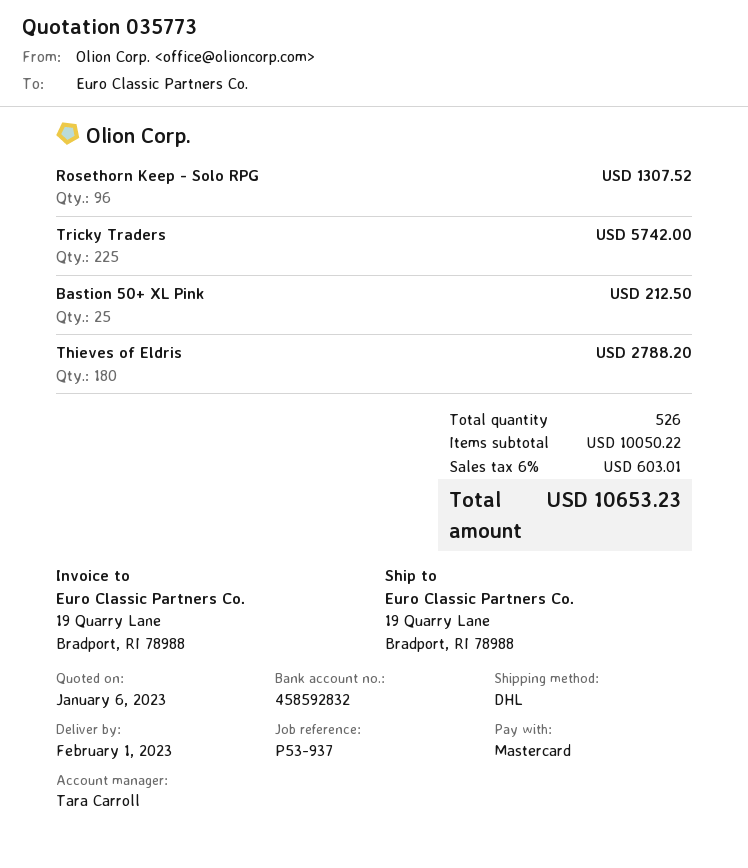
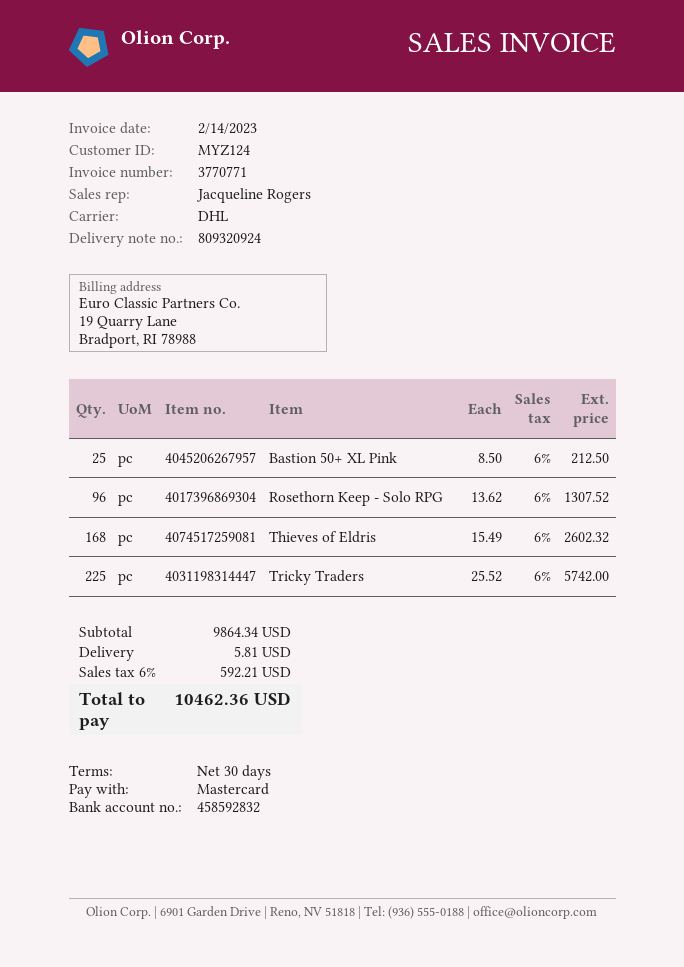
sales rep: Tara Carroll -> Jacqueline Rogers
Thieves of Eldris: 180 for 2788.20 -> 168 for 2602.32
subtotal: 10050.22 -> 9864.34
shipping: none -> 5.81
tax: 6% = 603.01 -> 6% = 592.21
total: 10653.23 -> 10462.36

